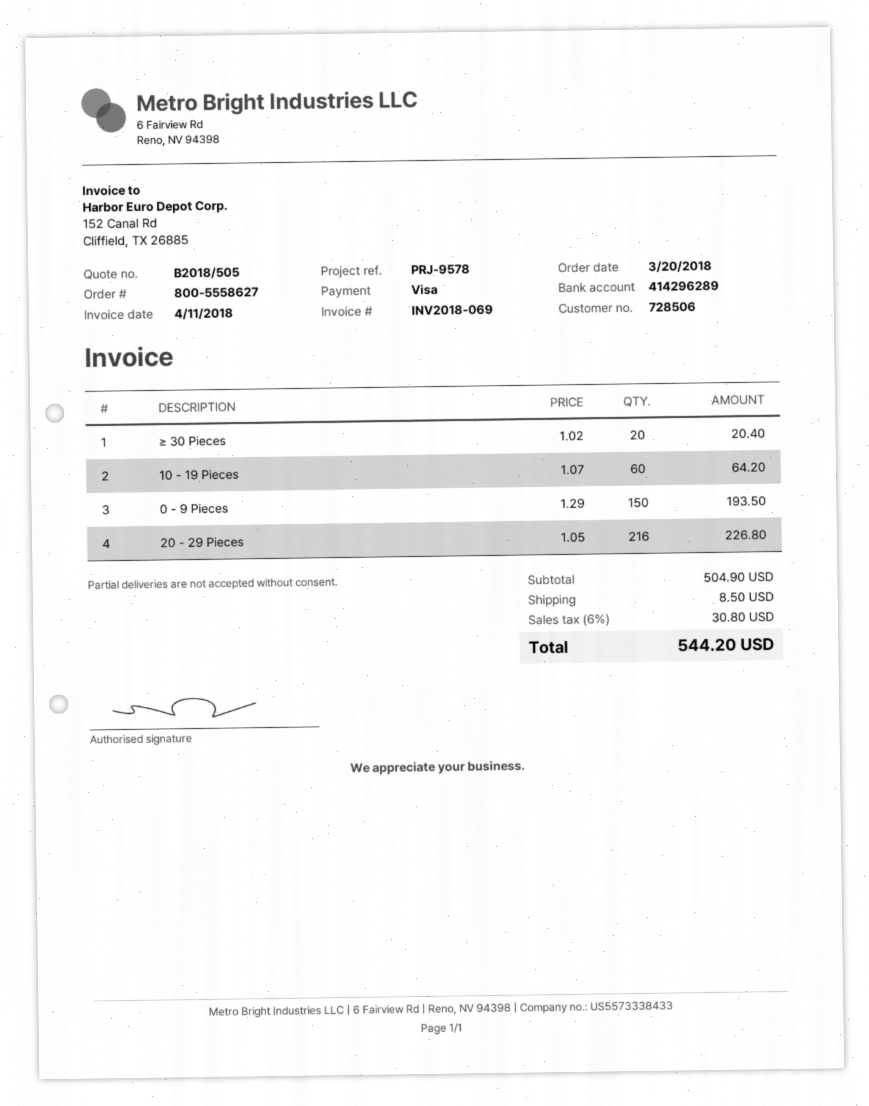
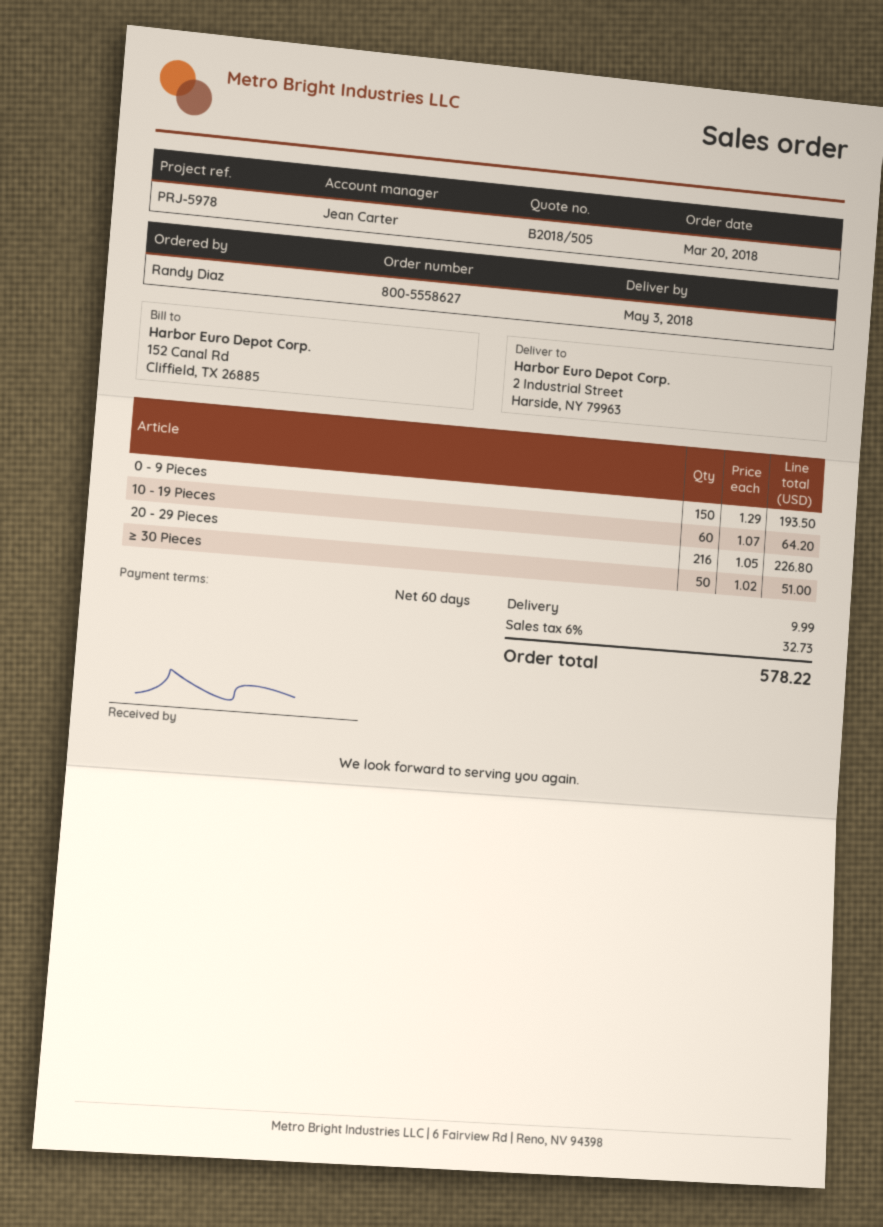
reference: PRJ-9578 -> PRJ-5978
≥ 30 Pieces: 20 x 1.02 = 20.40 -> 50 x 1.02 = 51.00
shipping: 8.50 -> 9.99
tax: 6% = 30.80 -> 6% = 32.73
total: 544.20 -> 578.22

